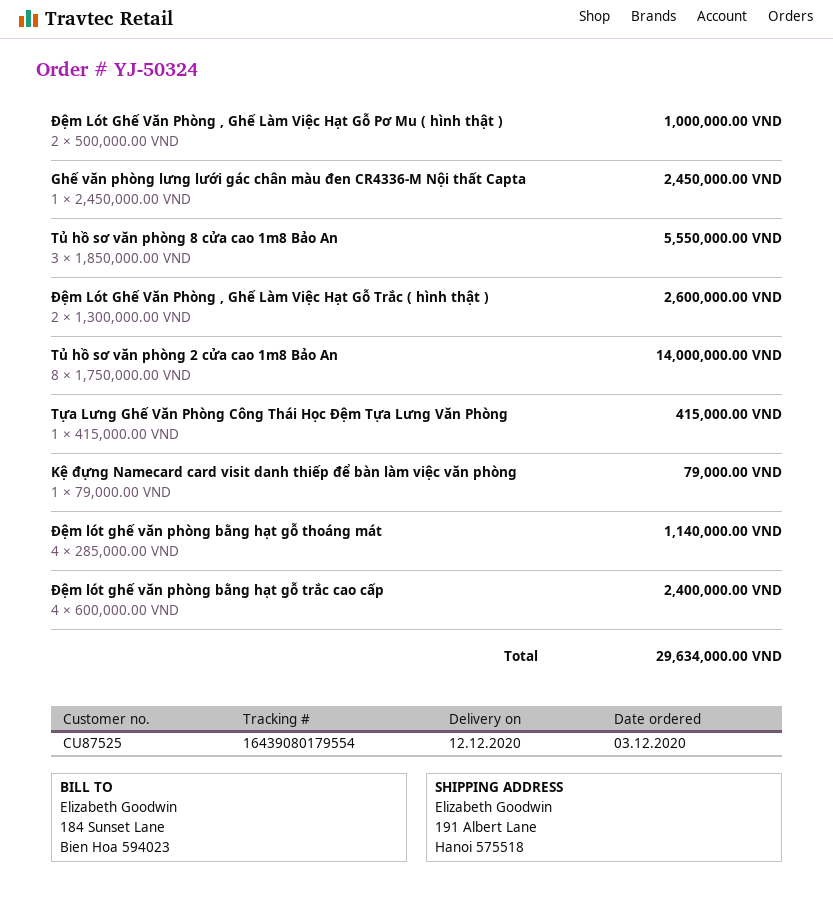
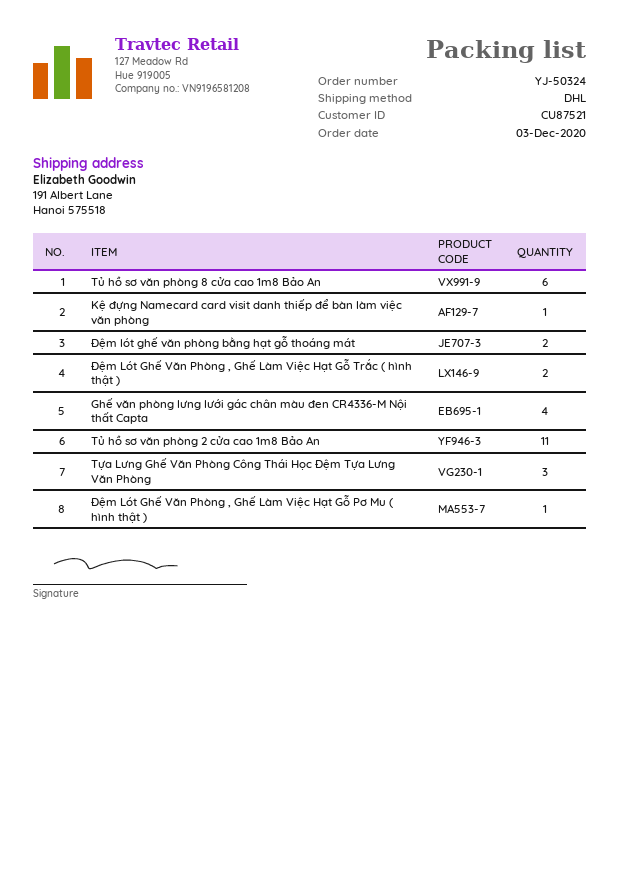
customer number: CU87525 -> CU87521
Đệm Lót Ghế Văn Phòng , Ghế Làm Việc Hạt Gỗ Pơ Mu ( hình thật ): 2 -> 1
Ghế văn phòng lưng lưới gác chân màu đen CR4336-M Nội thất Capta: 1 -> 4
Tủ hồ sơ văn phòng 8 cửa cao 1m8 Bảo An: 3 -> 6
Tủ hồ sơ văn phòng 2 cửa cao 1m8 Bảo An: 8 -> 11
Tựa Lưng Ghế Văn Phòng Công Thái Học Đệm Tựa Lưng Văn Phòng: 1 -> 3
Đệm lót ghế văn phòng bằng hạt gỗ thoáng mát: 4 -> 2
Đệm lót ghế văn phòng bằng hạt gỗ trắc cao cấp: 4 -> none

